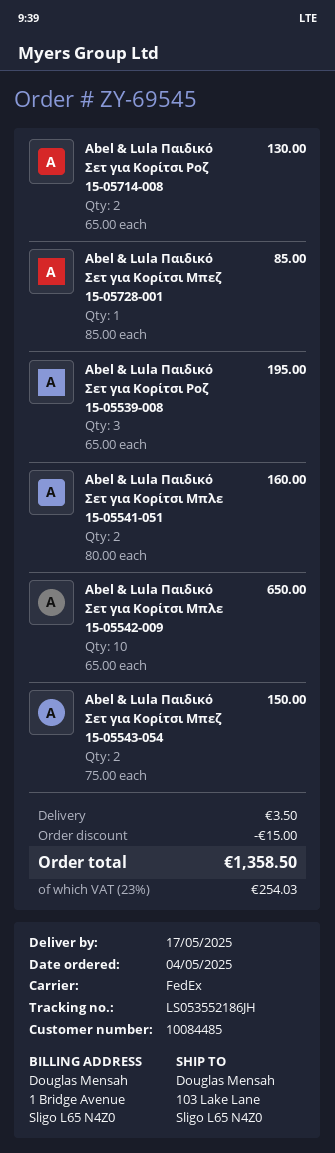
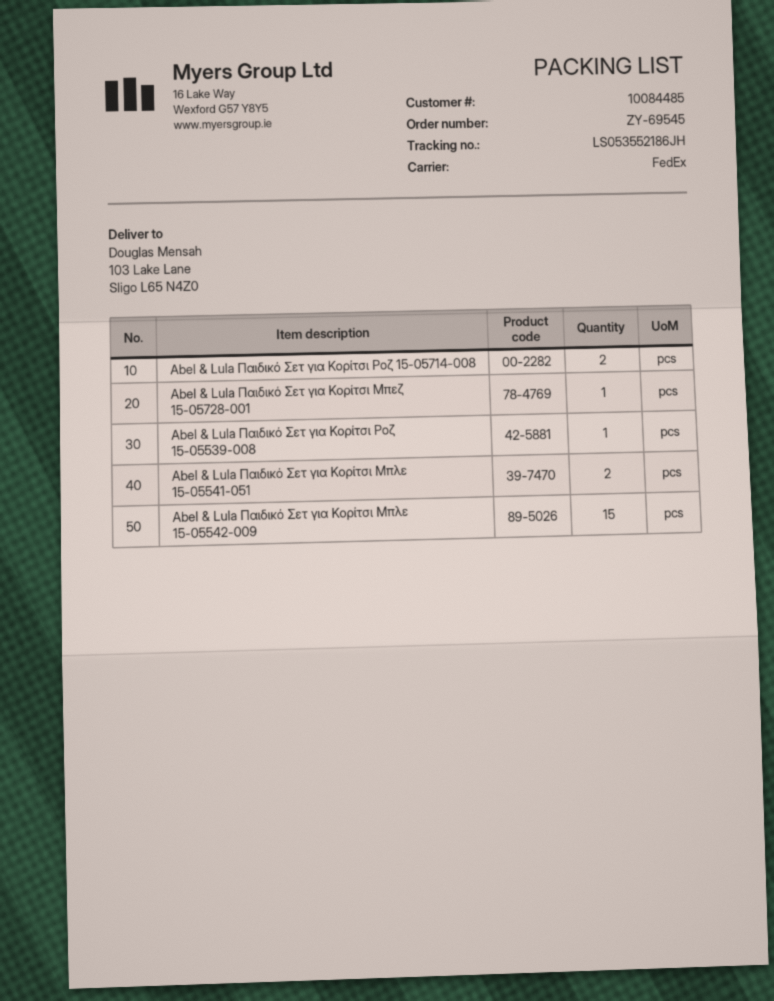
Abel & Lula Παιδικό Σετ για Κορίτσι Ροζ 15-05539-008: 3 -> 1
Abel & Lula Παιδικό Σετ για Κορίτσι Μπλε 15-05542-009: 10 -> 15
Abel & Lula Παιδικό Σετ για Κορίτσι Μπεζ 15-05543-054: 2 -> none

